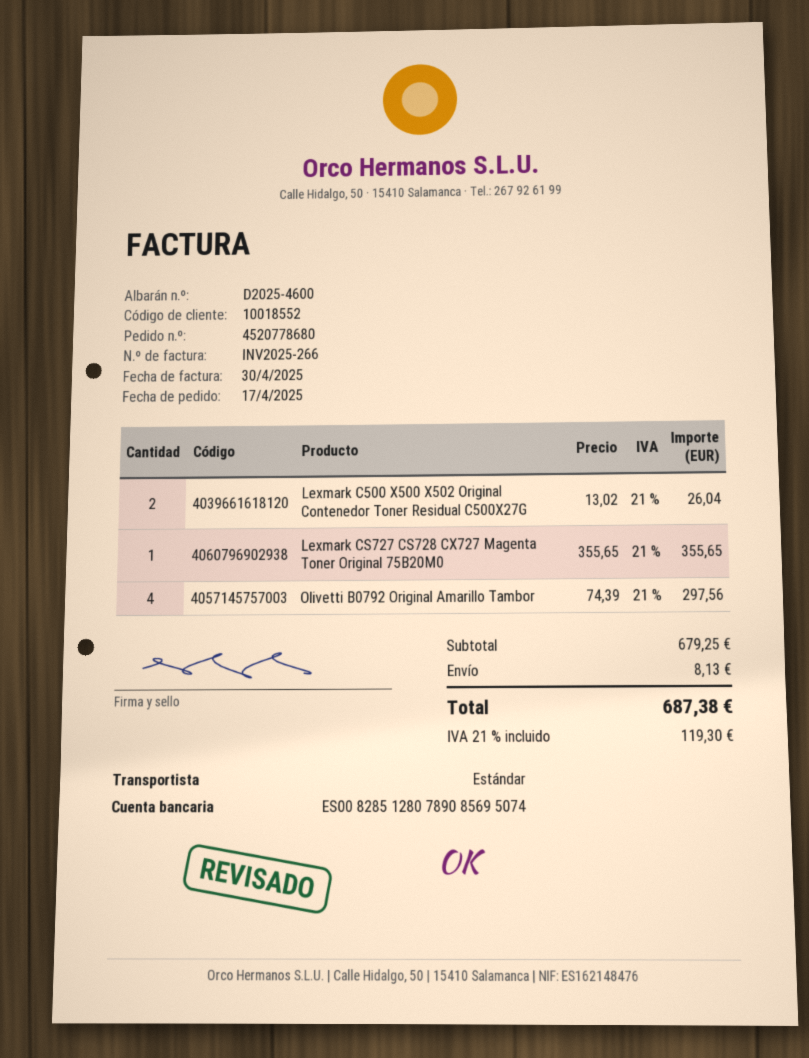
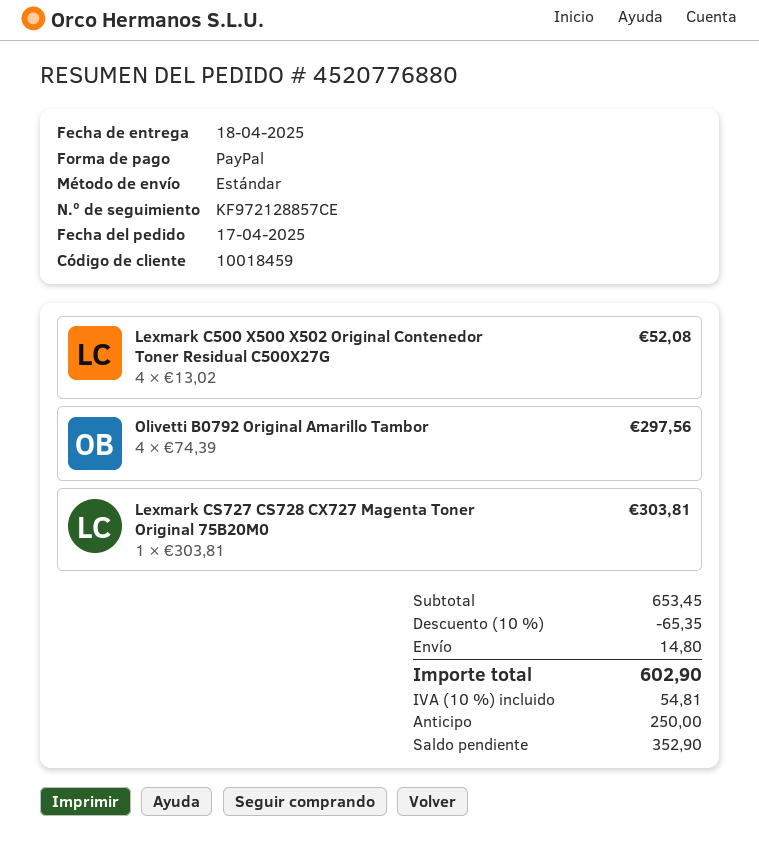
order number: 4520778680 -> 4520776880
customer number: 10018552 -> 10018459
Lexmark C500 X500 X502 Original Contenedor Toner Residual C500X27G: 2 x 13.02 = 26.04 -> 4 x 13.02 = 52.08
Lexmark CS727 CS728 CX727 Magenta Toner Original 75B20M0: 1 x 355.65 = 355.65 -> 1 x 303.81 = 303.81
subtotal: 679.25 -> 653.45
discount: none -> 10% = 65.35
shipping: 8.13 -> 14.80
tax: 21% = 119.30 -> 10% = 54.81
total: 687.38 -> 602.90

